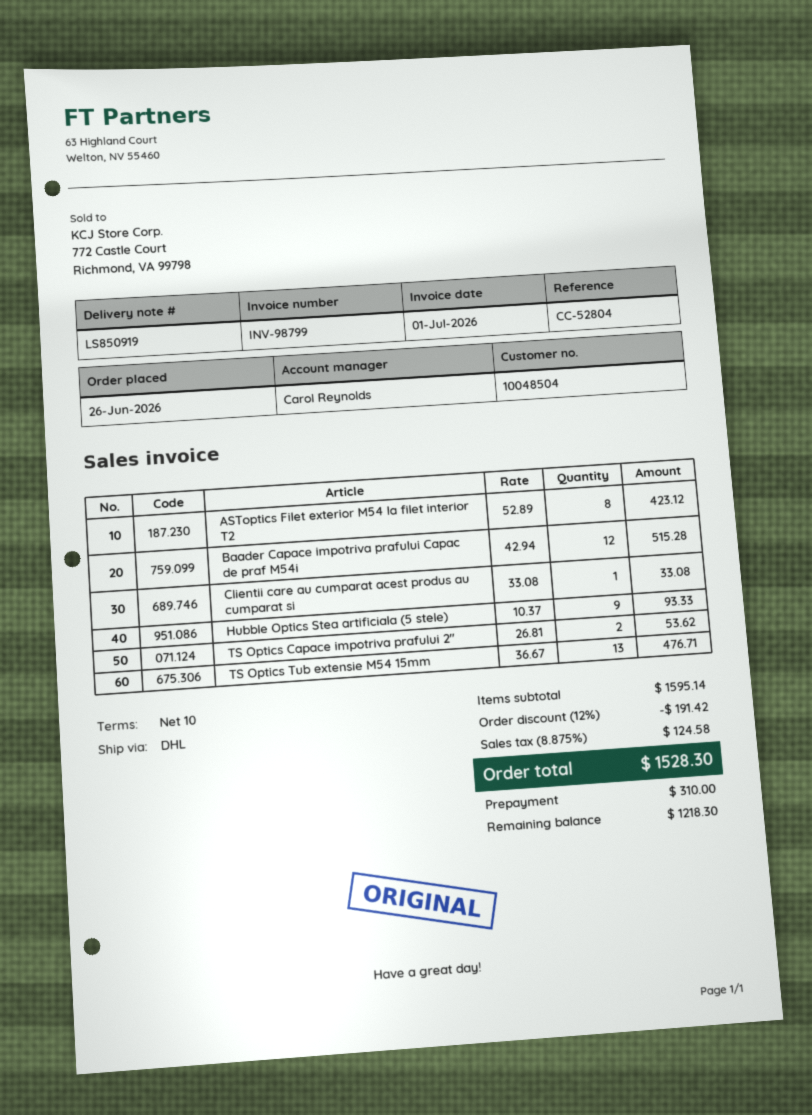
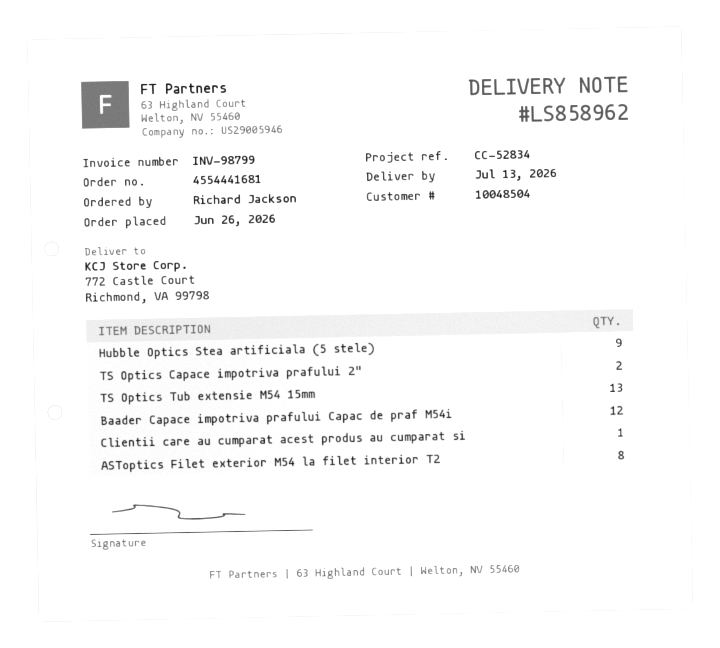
delivery note number: LS850919 -> LS858962
reference: CC-52804 -> CC-52834

